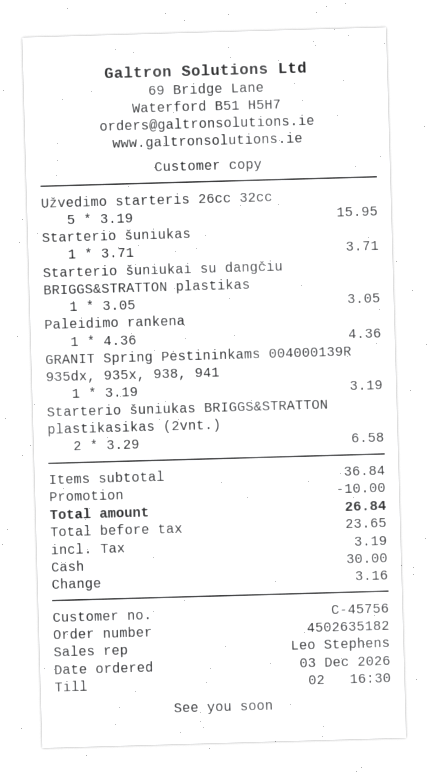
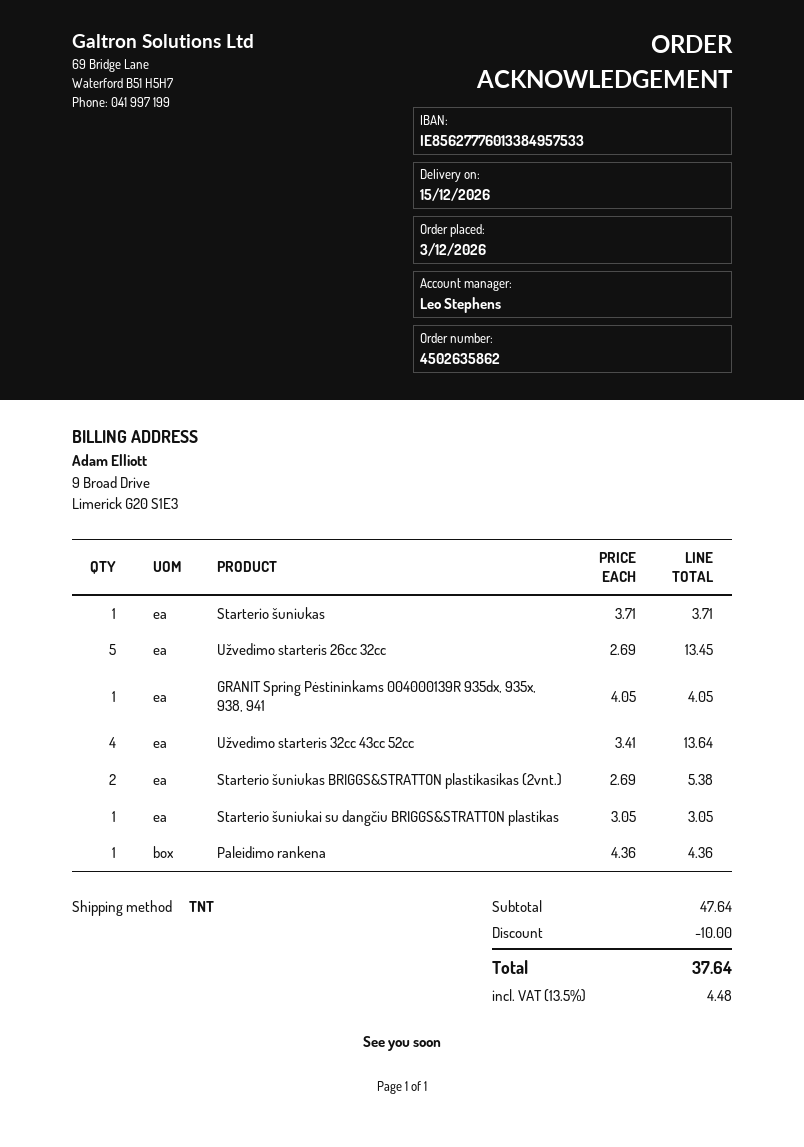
order number: 4502635182 -> 4502635862
Užvedimo starteris 26cc 32cc: 5 x 3.19 = 15.95 -> 5 x 2.69 = 13.45
GRANIT Spring Pėstininkams 004000139R 935dx, 935x, 938, 941: 1 x 3.19 = 3.19 -> 1 x 4.05 = 4.05
Starterio šuniukas BRIGGS&STRATTON plastikasikas (2vnt.): 2 x 3.29 = 6.58 -> 2 x 2.69 = 5.38
Užvedimo starteris 32cc 43cc 52cc: none -> 4 x 3.41 = 13.64
subtotal: 36.84 -> 47.64
tax: 3.19 -> 4.48
total: 26.84 -> 37.64

